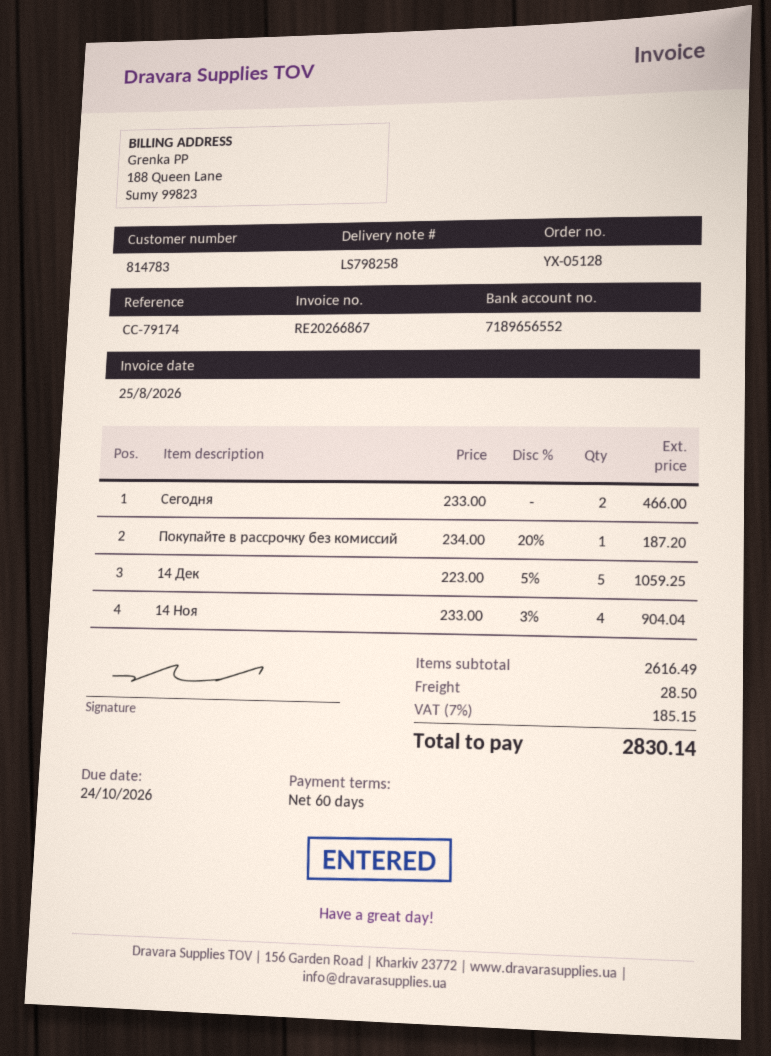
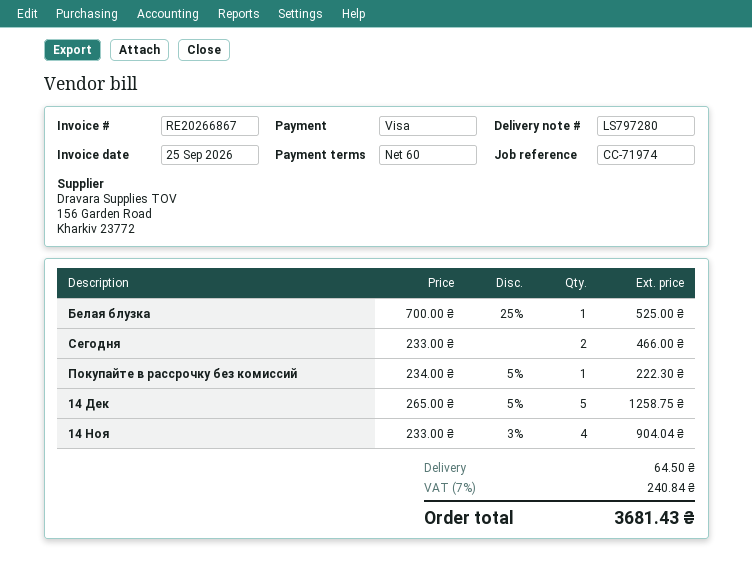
delivery note number: LS798258 -> LS797280
invoice date: 2026-08-25 -> 2026-09-25
reference: CC-79174 -> CC-71974
Покупайте в рассрочку без комиссий: 1 x 234.00 - 20% = 187.20 -> 1 x 234.00 - 5% = 222.30
14 Дек: 5 x 223.00 - 5% = 1059.25 -> 5 x 265.00 - 5% = 1258.75
Белая блузка: none -> 1 x 700.00 - 25% = 525.00
shipping: 28.50 -> 64.50
tax: 7% = 185.15 -> 7% = 240.84
total: 2830.14 -> 3681.43

